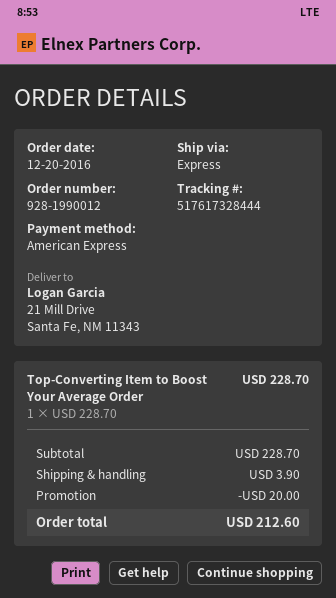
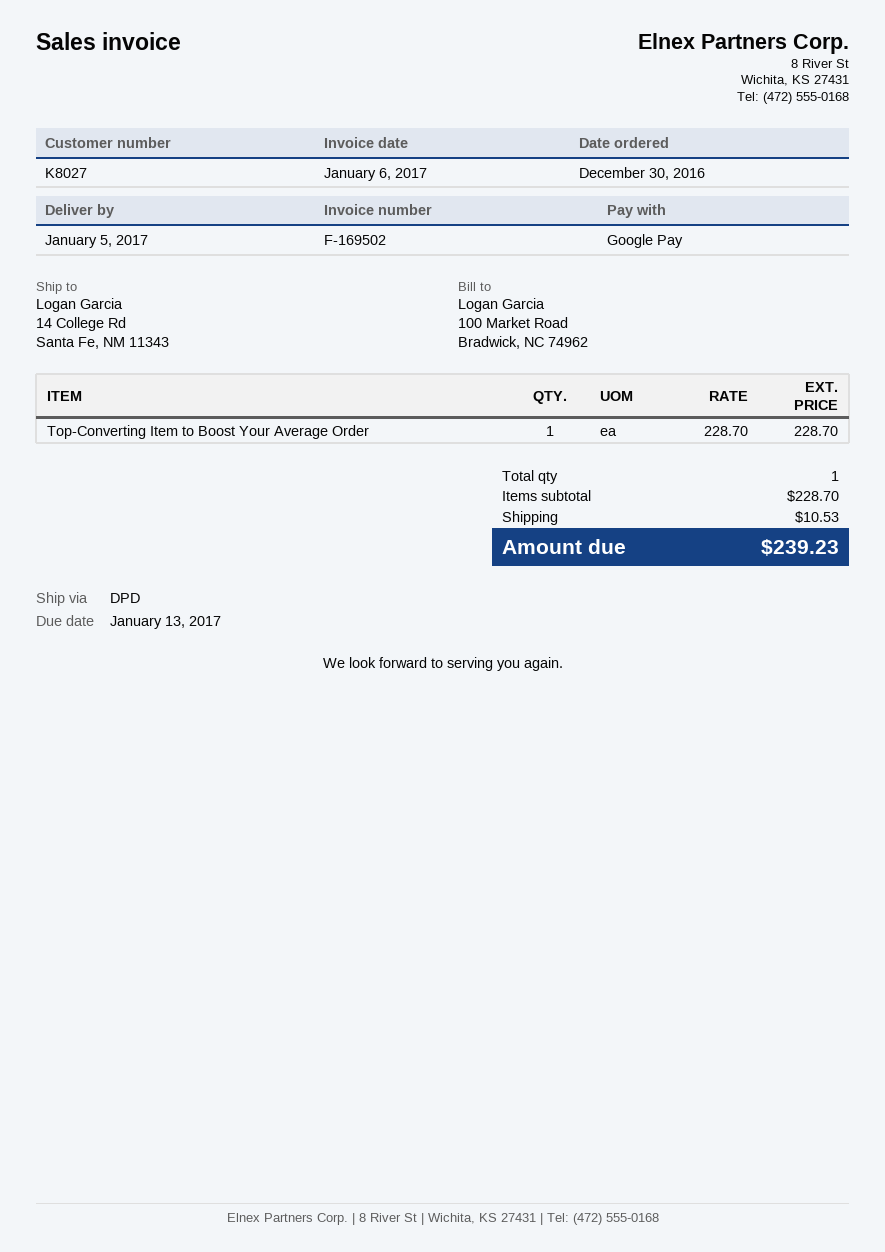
order date: 2016-12-20 -> 2016-12-30
payment method: American Express -> Google Pay
shipping method: express -> DPD
ship to: 21 Mill Drive, Santa Fe, NM 11343 -> 14 College Rd, Santa Fe, NM 11343
discount: 20.00 -> none
shipping: 3.90 -> 10.53
total: 212.60 -> 239.23

